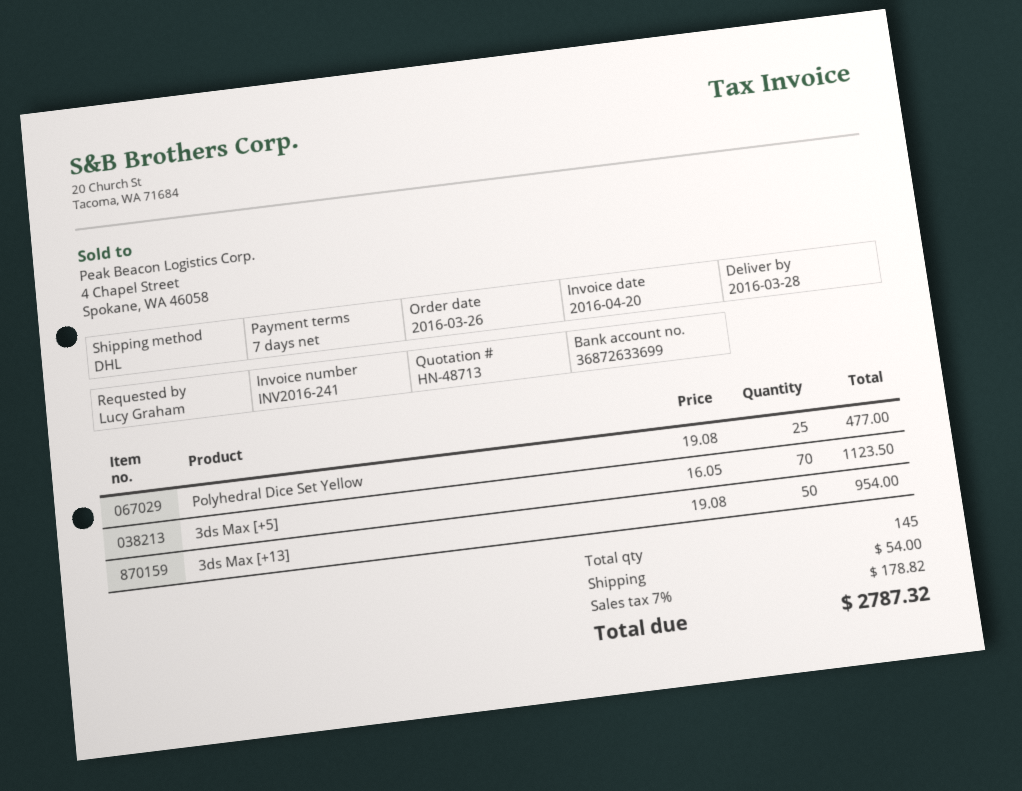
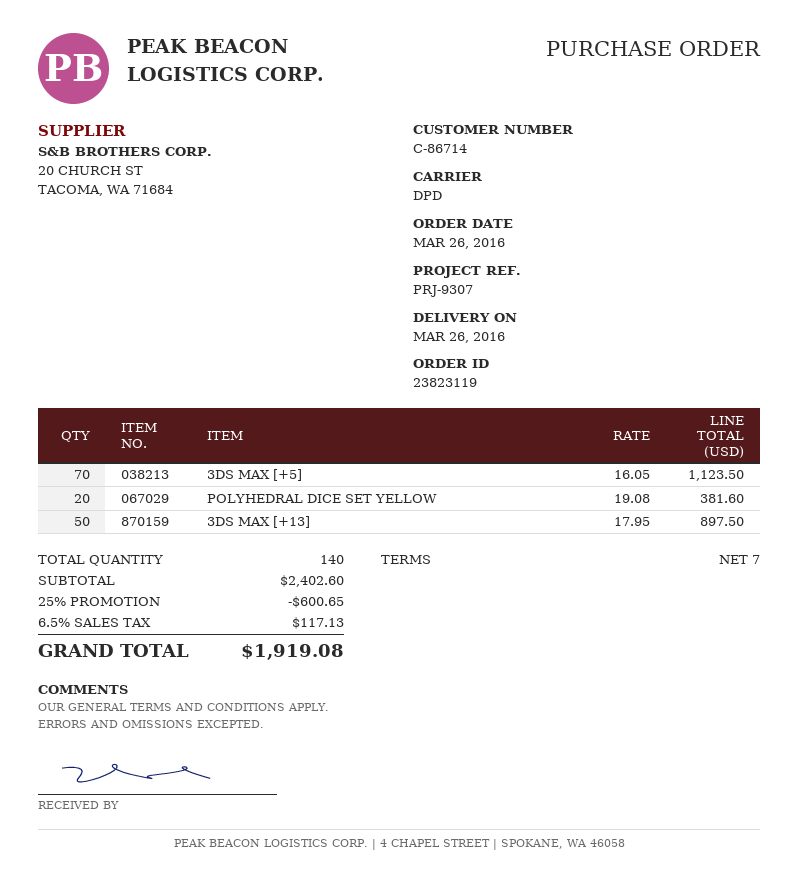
delivery date: 2016-03-28 -> 2016-03-26
shipping method: DHL -> DPD
Polyhedral Dice Set Yellow: 25 x 19.08 = 477.00 -> 20 x 19.08 = 381.60
3ds Max [+13]: 50 x 19.08 = 954.00 -> 50 x 17.95 = 897.50
total quantity: 145 -> 140
discount: none -> 25% = 600.65
shipping: 54.00 -> none
tax: 7% = 178.82 -> 6.5% = 117.13
total: 2787.32 -> 1919.08

